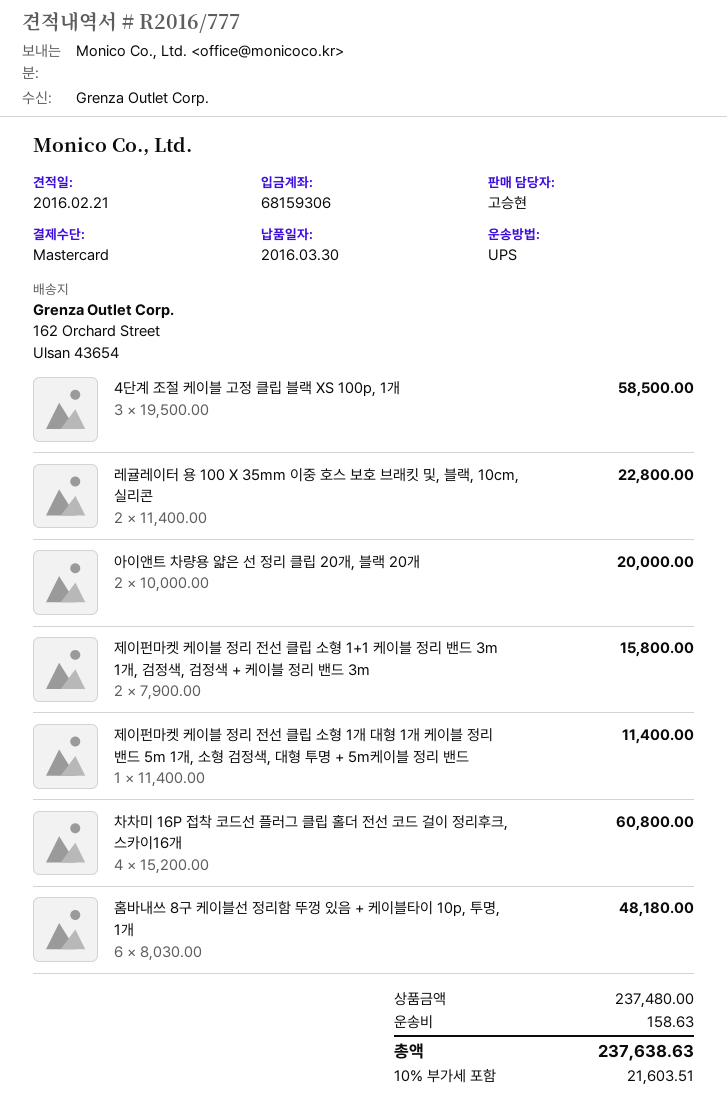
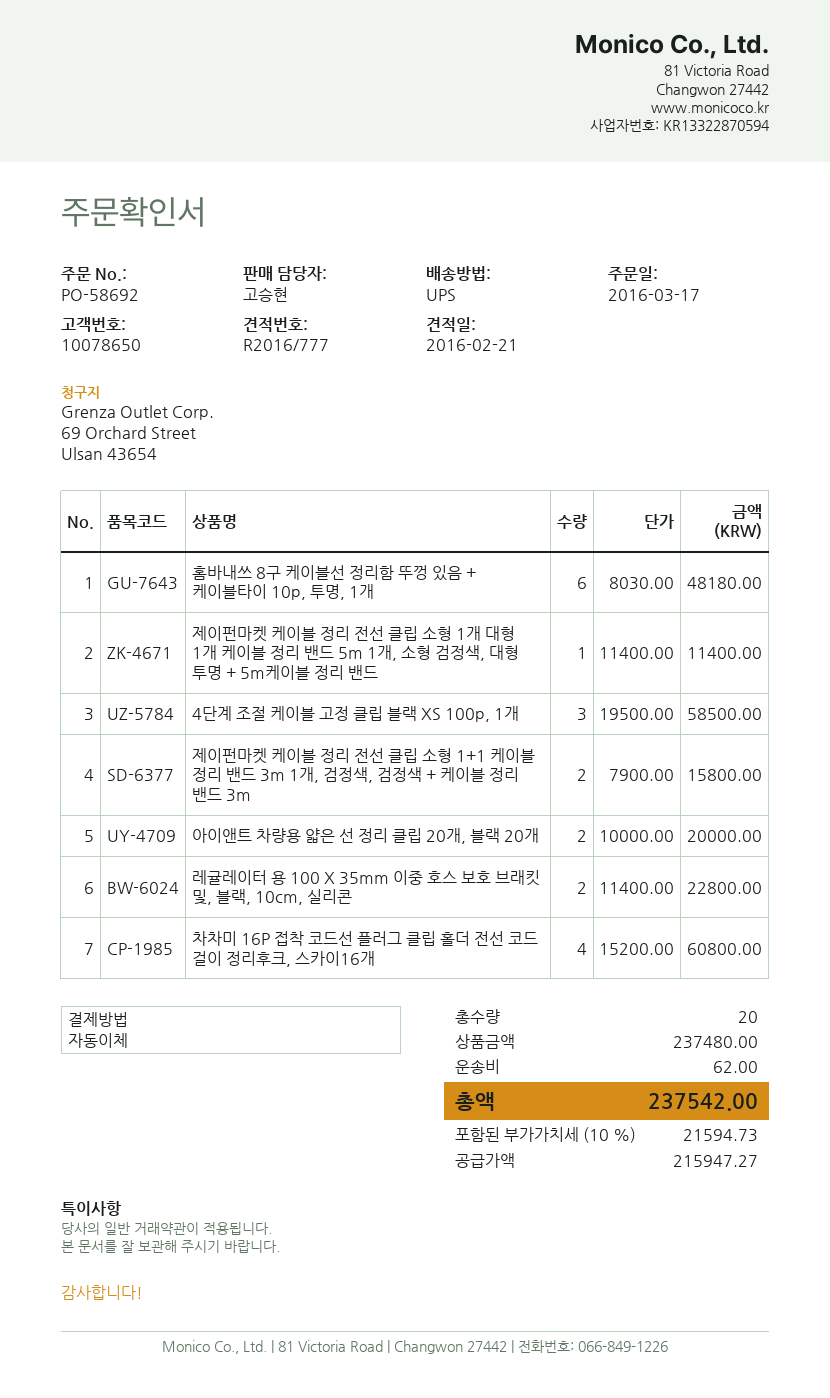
payment method: Mastercard -> direct debit
shipping: 158.63 -> 62.00
tax: 10% = 21603.51 -> 10% = 21594.73
total: 237638.63 -> 237542.00

